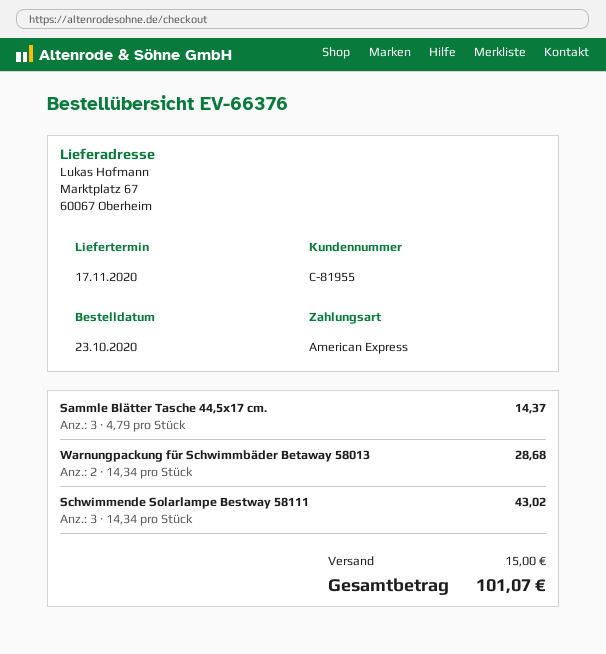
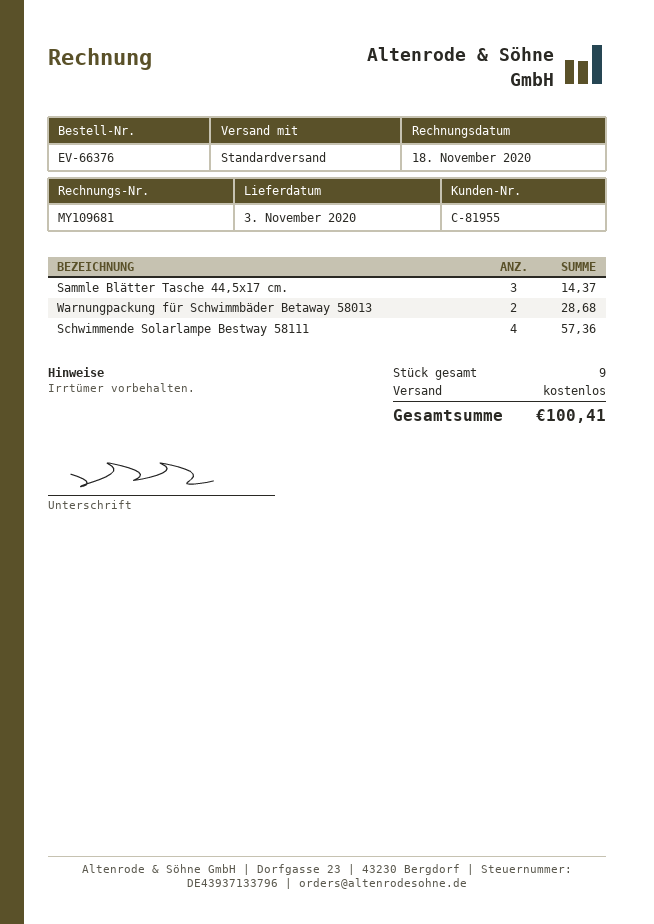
delivery date: 2020-11-17 -> 2020-11-03
Schwimmende Solarlampe Bestway 58111: 3 for 43.02 -> 4 for 57.36
shipping: 15.00 -> 0.00
total: 101.07 -> 100.41

